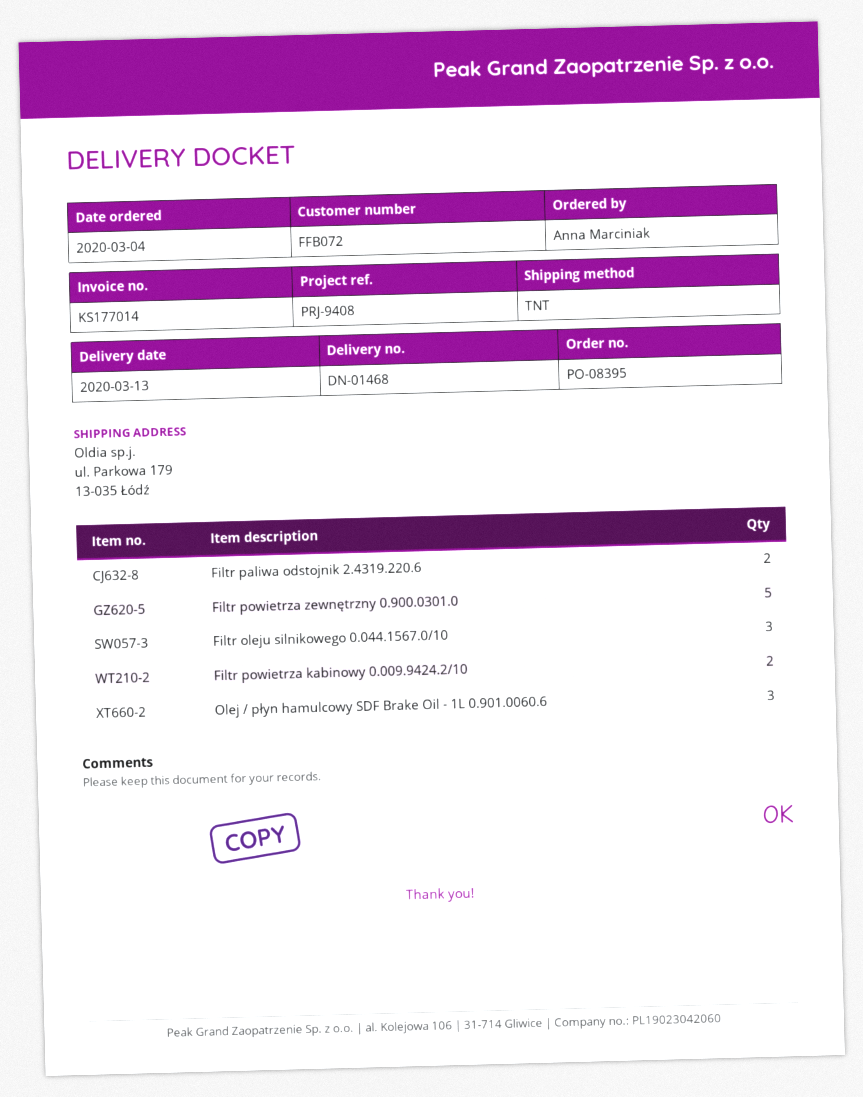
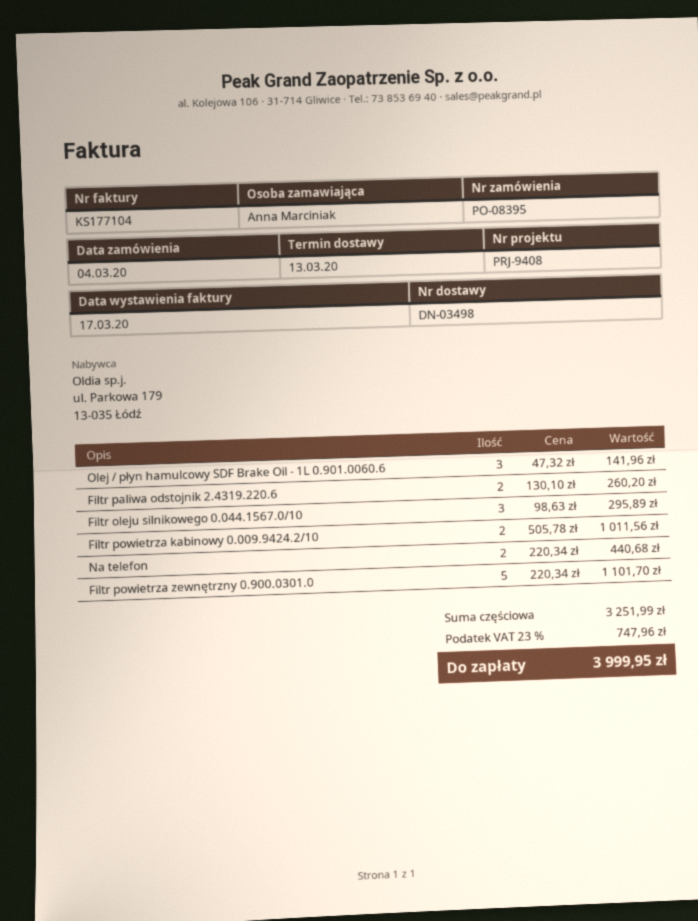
delivery note number: DN-01468 -> DN-03498
invoice number: KS177014 -> KS177104
Na telefon: none -> 2

